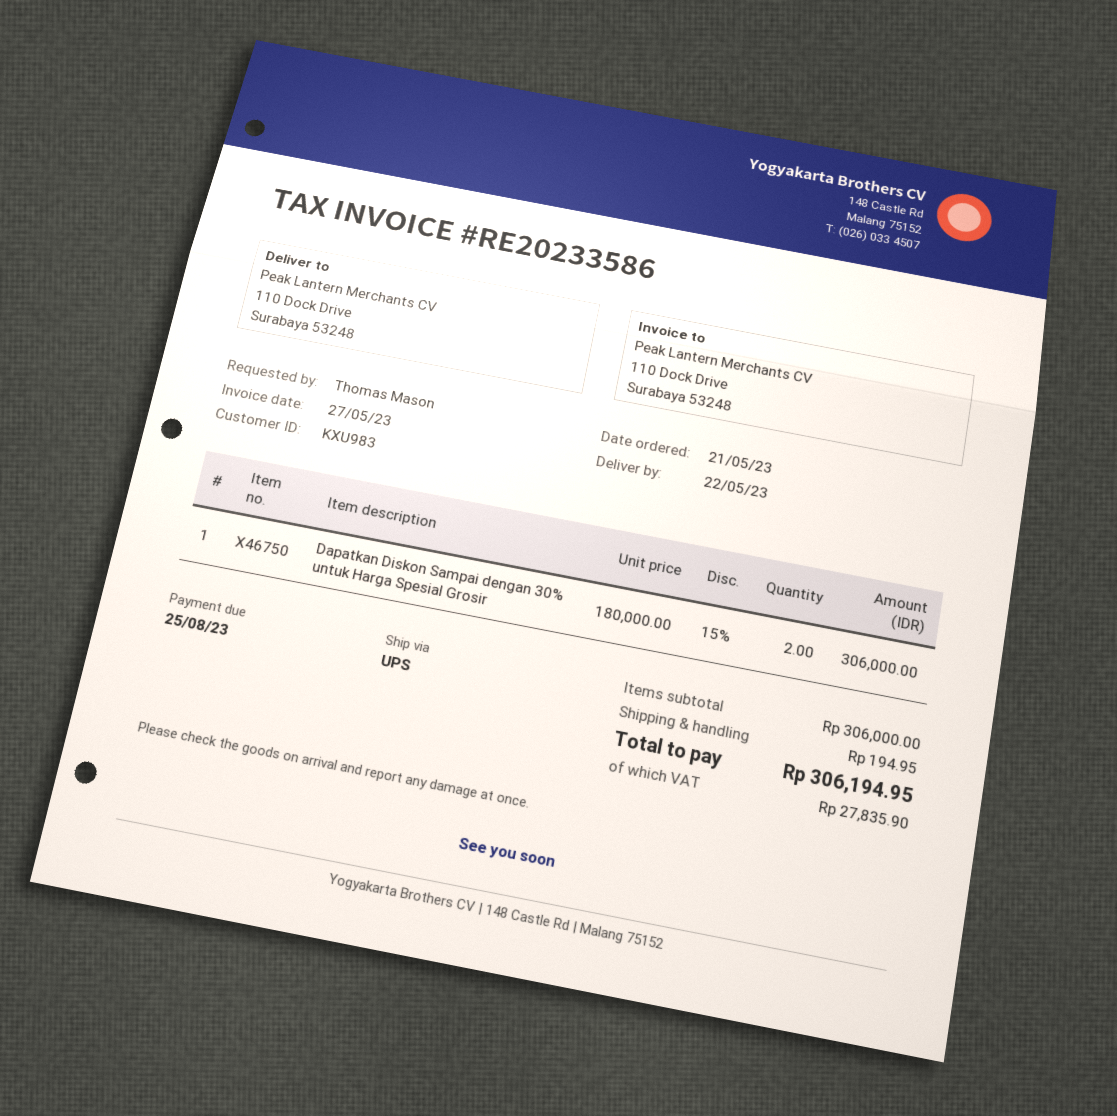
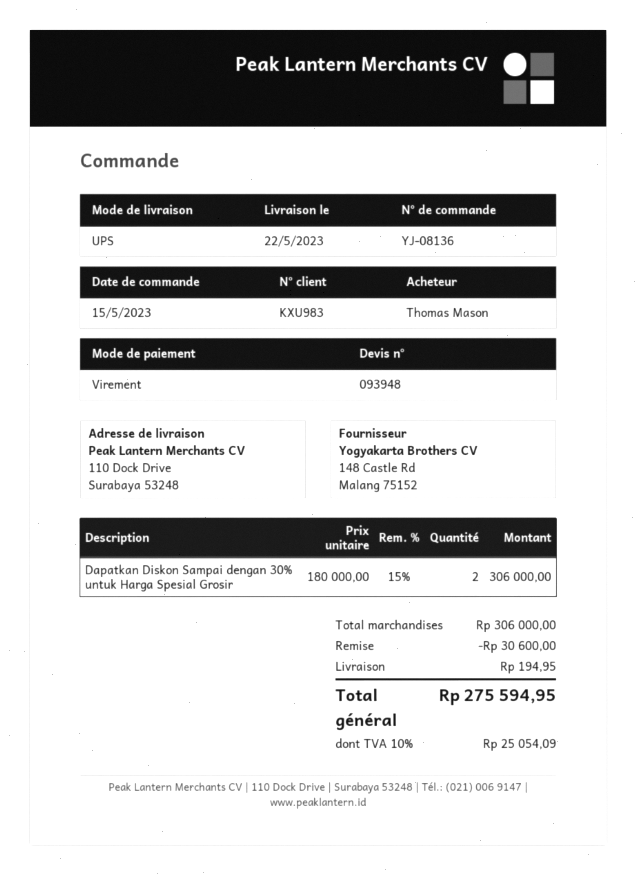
order date: 2023-05-21 -> 2023-05-15
discount: none -> 30600.00
tax: 27835.90 -> 25054.09
total: 306194.95 -> 275594.95

